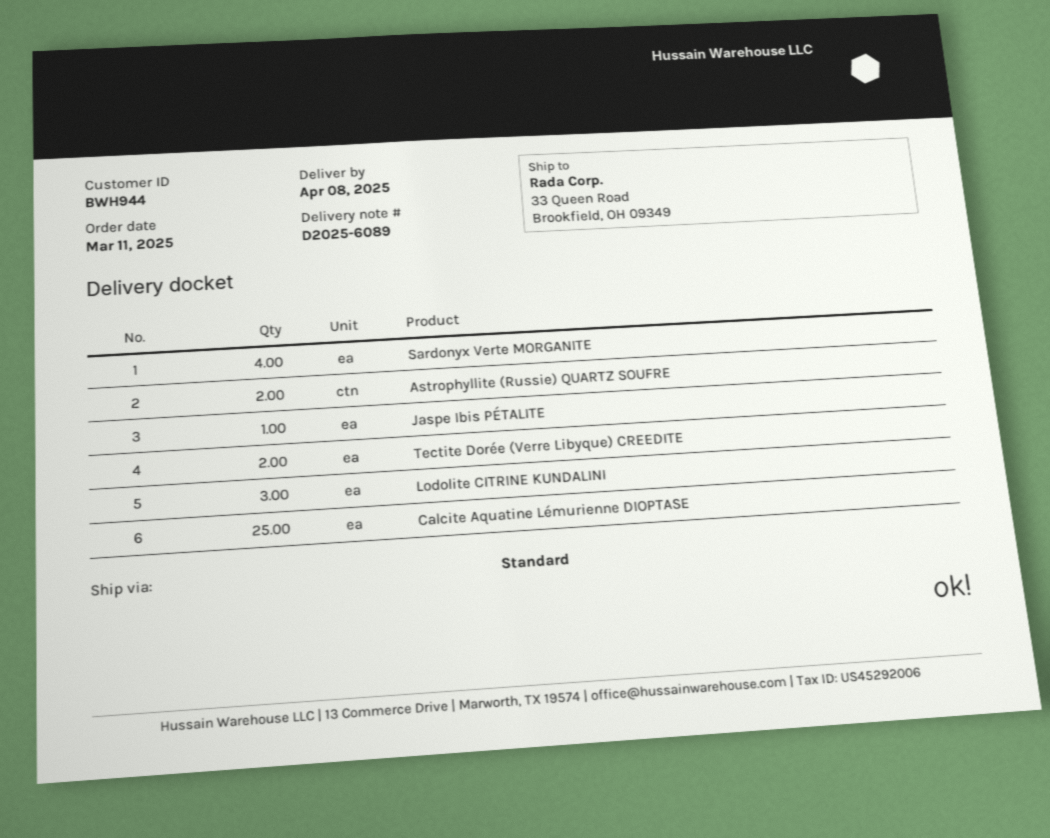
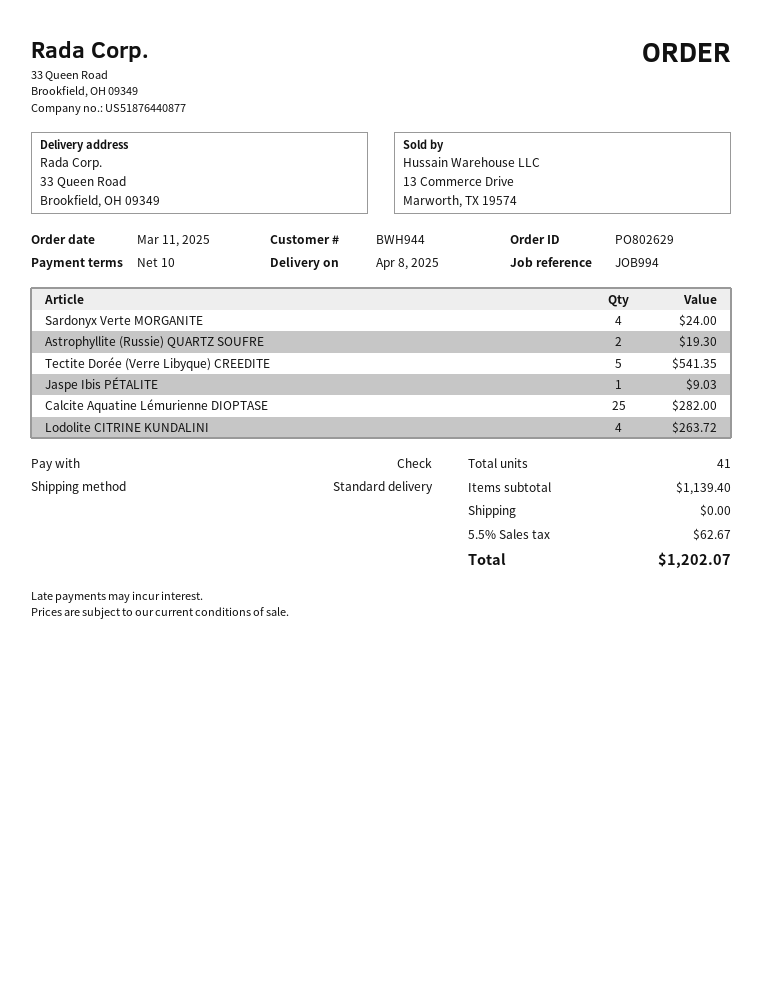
Tectite Dorée (Verre Libyque) CREEDITE: 2 -> 5
Lodolite CITRINE KUNDALINI: 3 -> 4

